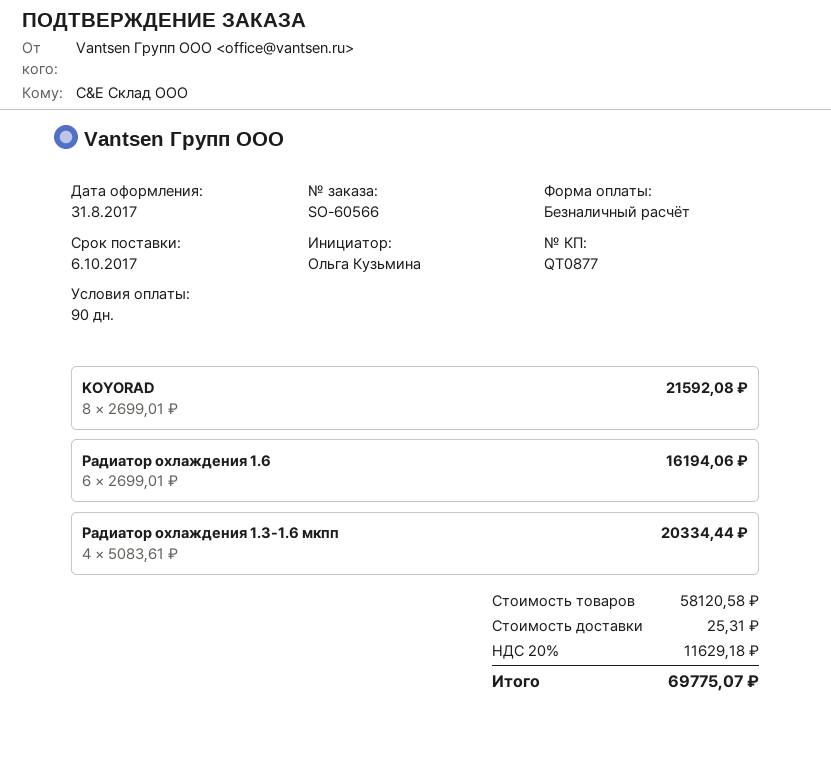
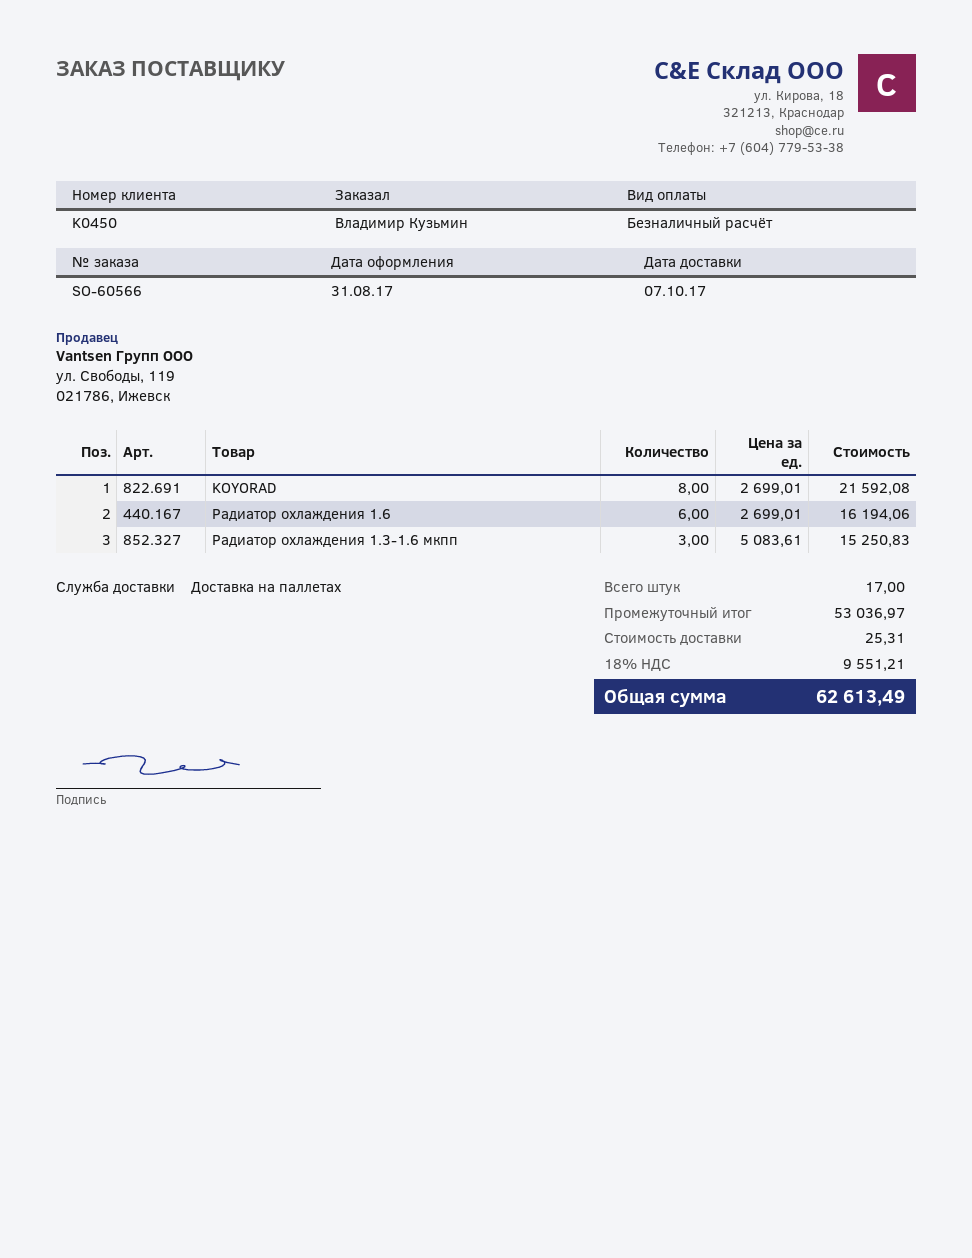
delivery date: 2017-10-06 -> 2017-10-07
ordered by: Ольга Кузьмина -> Владимир Кузьмин
Радиатор охлаждения 1.3-1.6 мкпп: 4 x 5083.61 = 20334.44 -> 3 x 5083.61 = 15250.83
subtotal: 58120.58 -> 53036.97
tax: 20% = 11629.18 -> 18% = 9551.21
total: 69775.07 -> 62613.49

